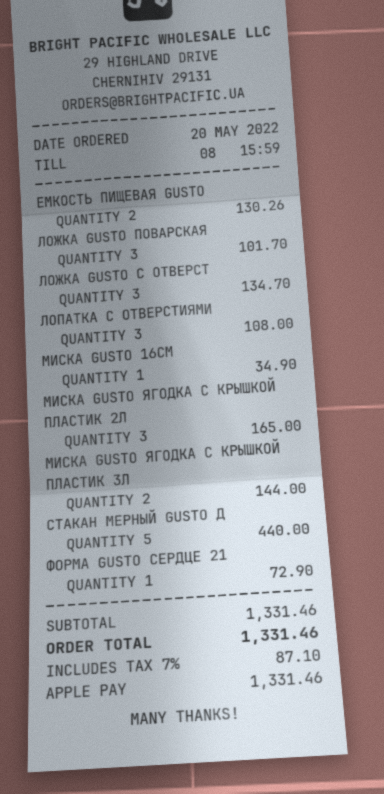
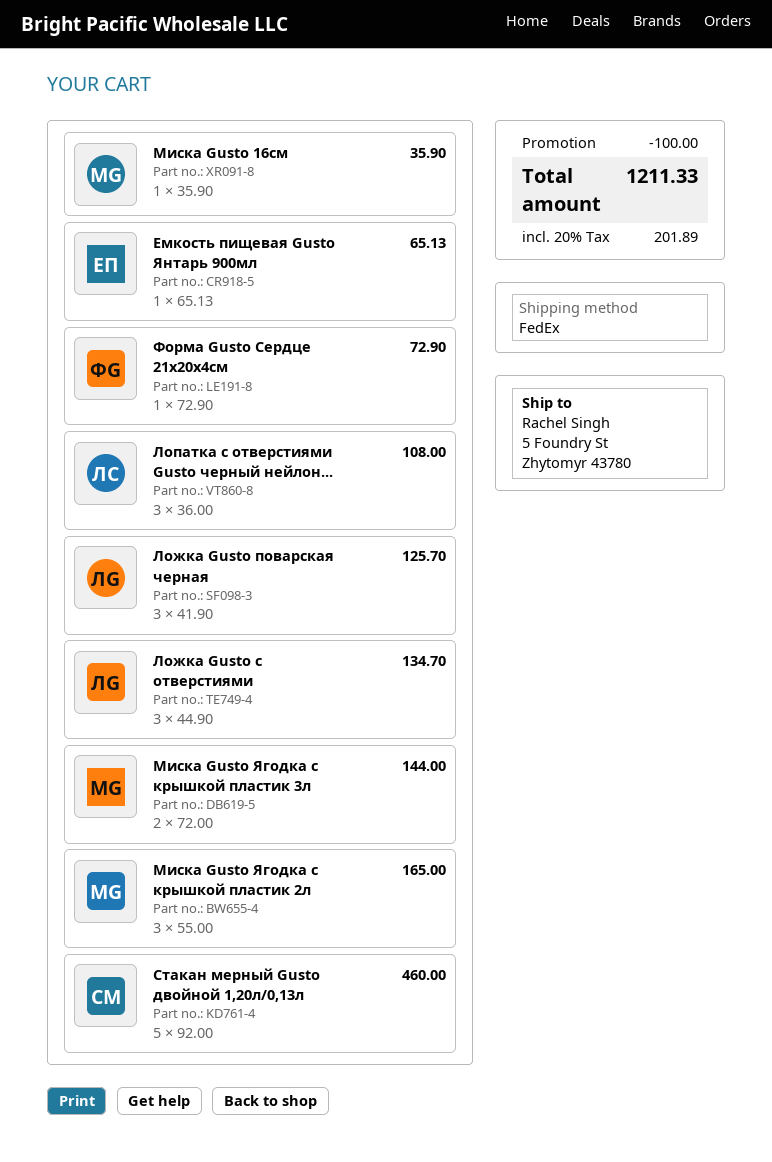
ЕМКОСТЬ ПИЩЕВАЯ GUSTO: 2 for 130.26 -> 1 for 65.13
ЛОЖКА GUSTO ПОВАРСКАЯ: 3 for 101.70 -> 3 for 125.70
МИСКА GUSTO 16СМ: 1 for 34.90 -> 1 for 35.90
СТАКАН МЕРНЫЙ GUSTO Д: 5 for 440.00 -> 5 for 460.00
discount: none -> 100.00
tax: 7% = 87.10 -> 20% = 201.89
total: 1331.46 -> 1211.33

